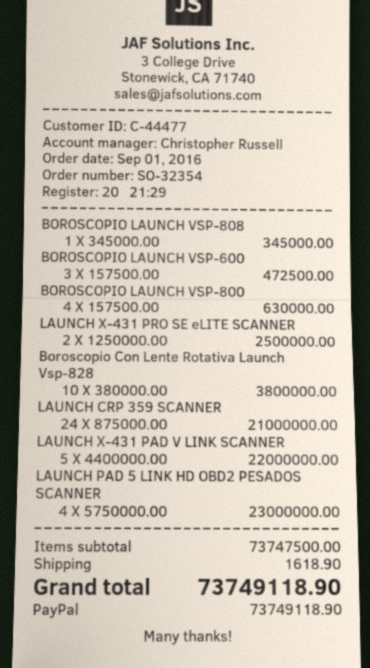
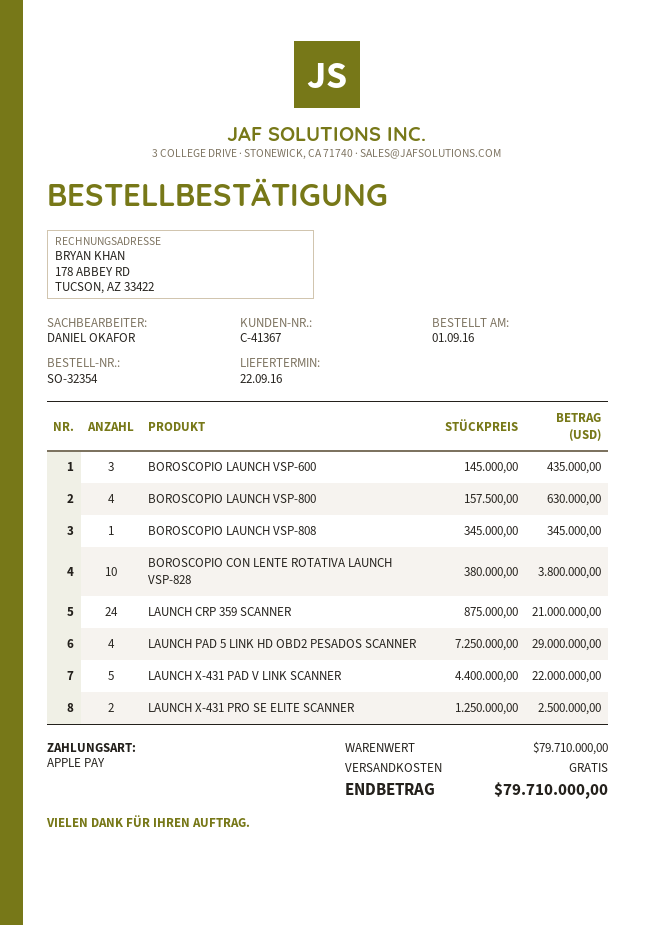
customer number: C-44477 -> C-41367
sales rep: Christopher Russell -> DANIEL OKAFOR
payment method: PayPal -> Apple Pay
BOROSCOPIO LAUNCH VSP-600: 3 x 157500.00 = 472500.00 -> 3 x 145000.00 = 435000.00
LAUNCH PAD 5 LINK HD OBD2 PESADOS SCANNER: 4 x 5750000.00 = 23000000.00 -> 4 x 7250000.00 = 29000000.00
subtotal: 73747500.00 -> 79710000.00
shipping: 1618.90 -> 0.00
total: 73749118.90 -> 79710000.00

